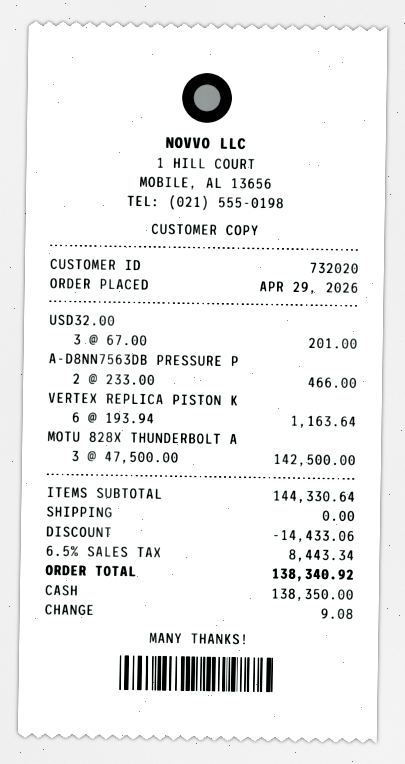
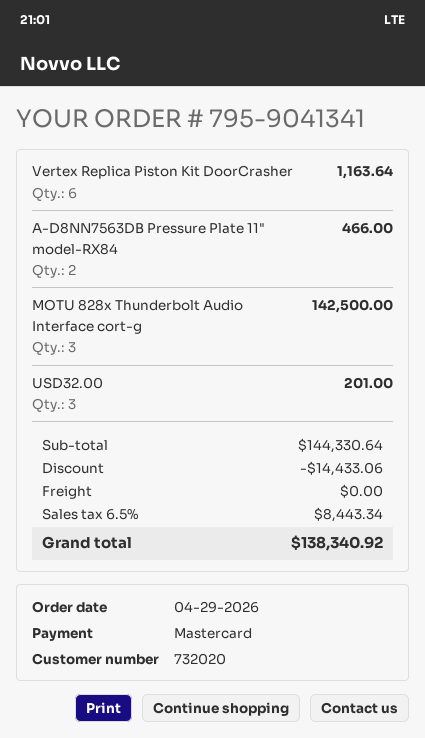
payment method: cash -> Mastercard

